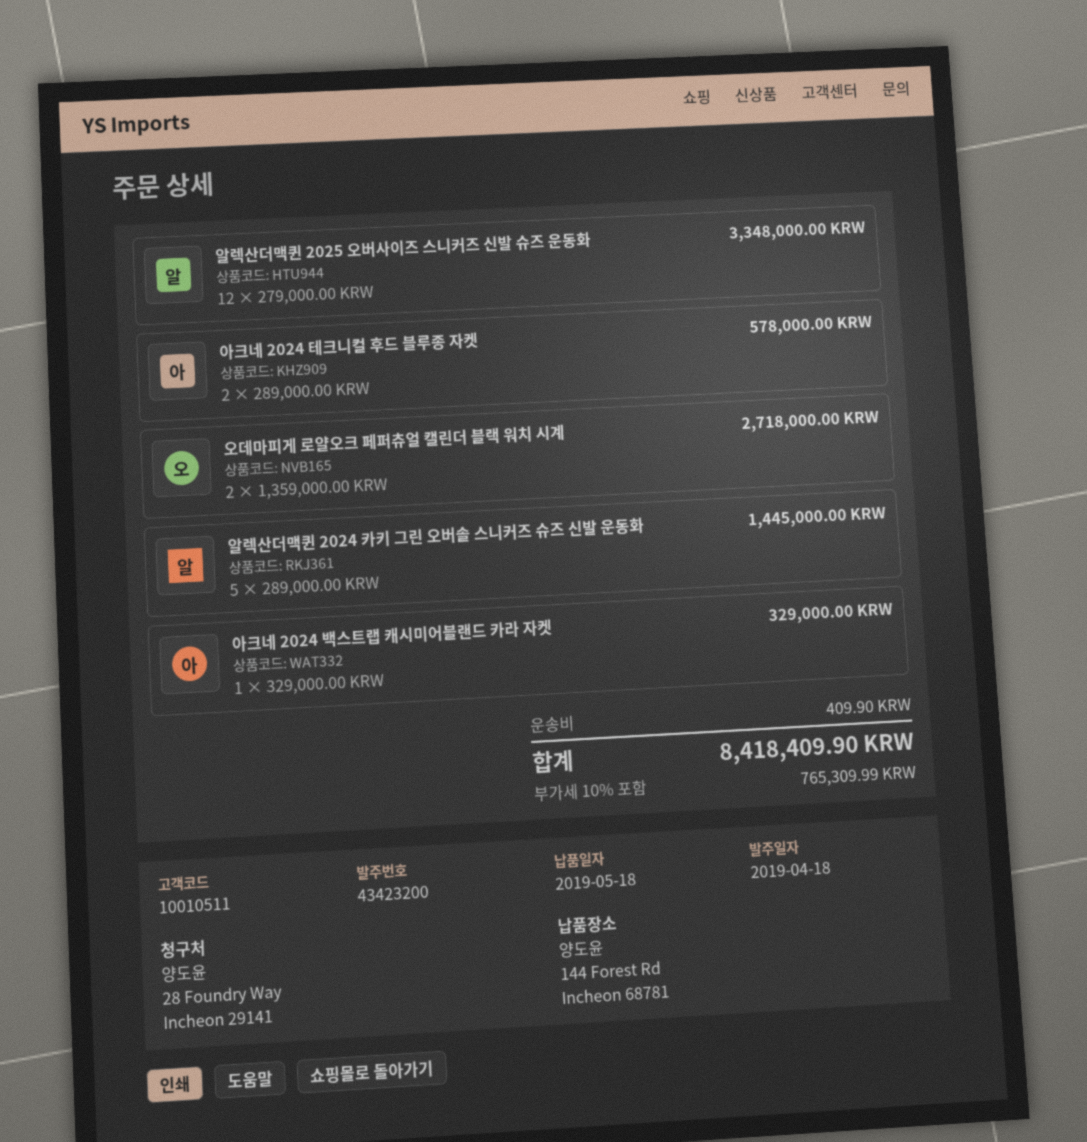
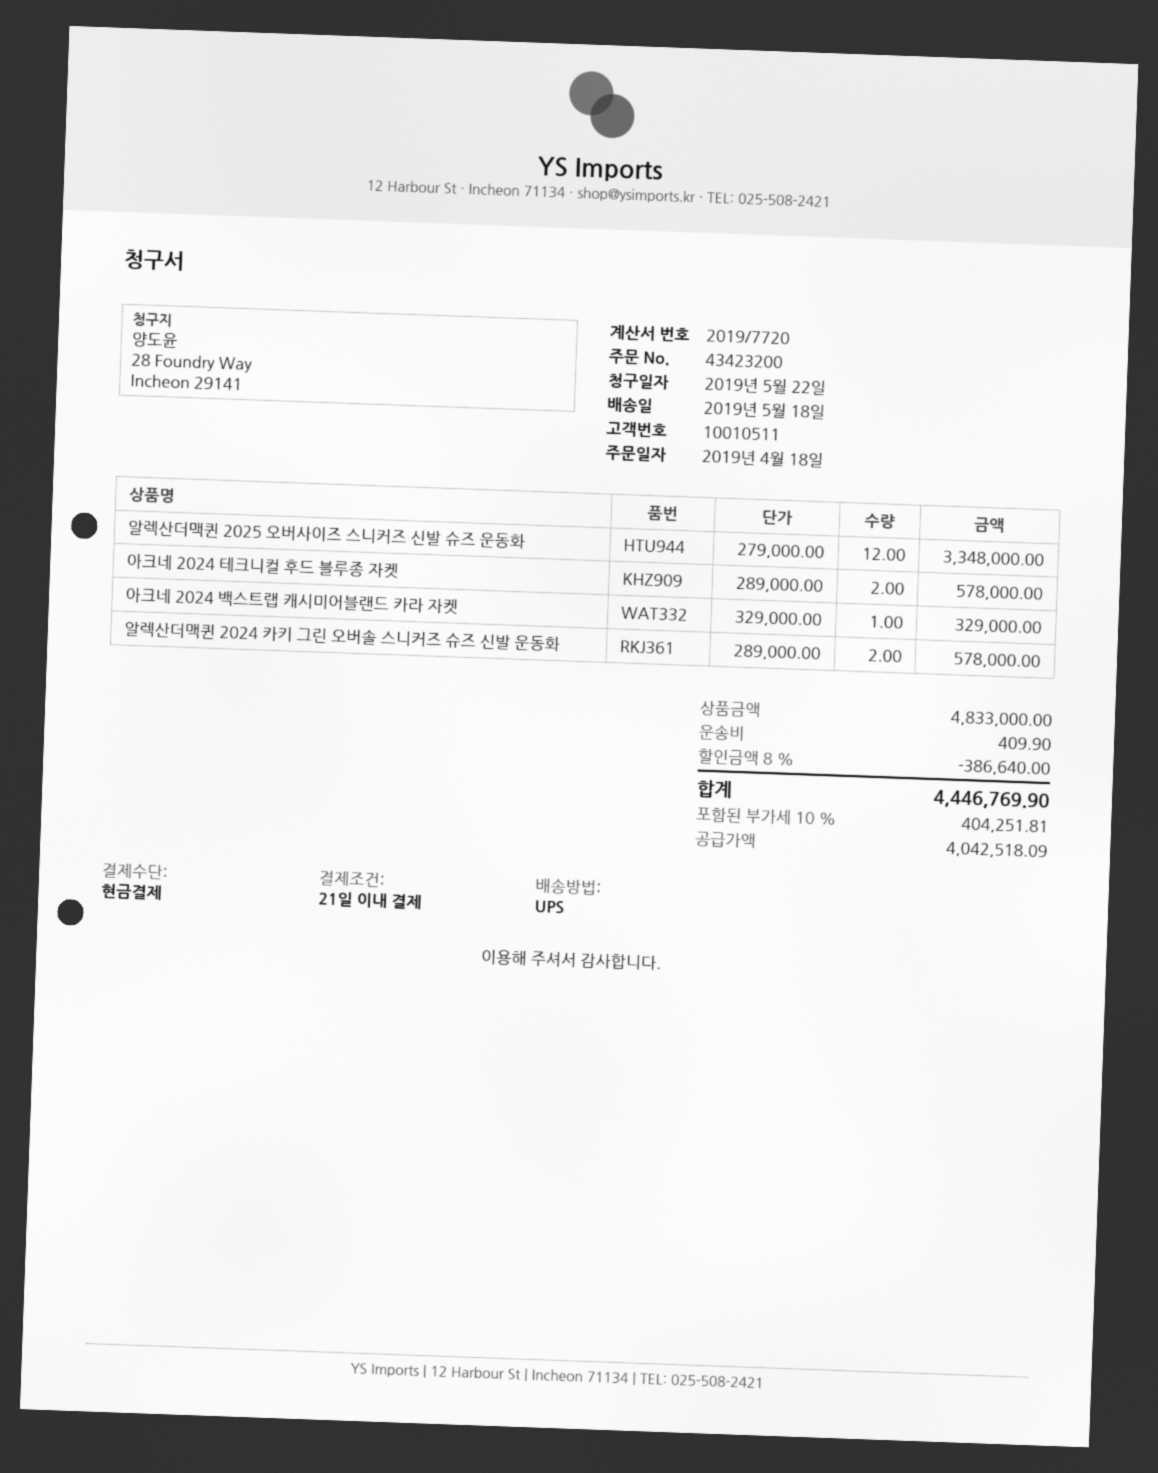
오데마피게 로얄오크 페퍼츄얼 캘린더 블랙 워치 시계: 2 x 1359000.00 = 2718000.00 -> none
알렉산더맥퀸 2024 카키 그린 오버솔 스니커즈 슈즈 신발 운동화: 5 x 289000.00 = 1445000.00 -> 2 x 289000.00 = 578000.00
discount: none -> 8% = 386640.00
tax: 10% = 765309.99 -> 10% = 404251.81
total: 8418409.90 -> 4446769.90

